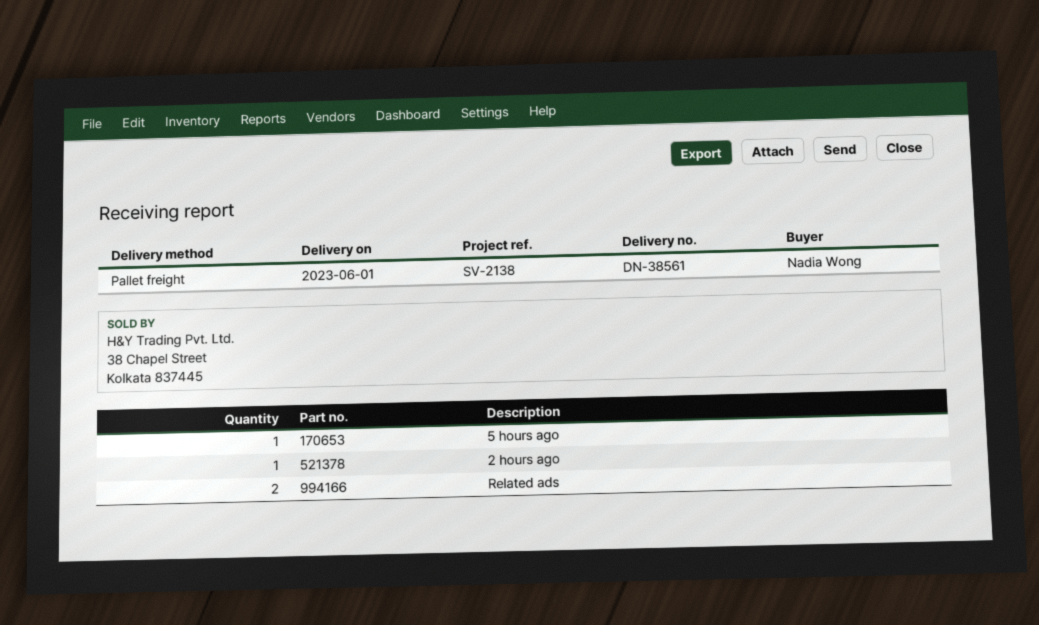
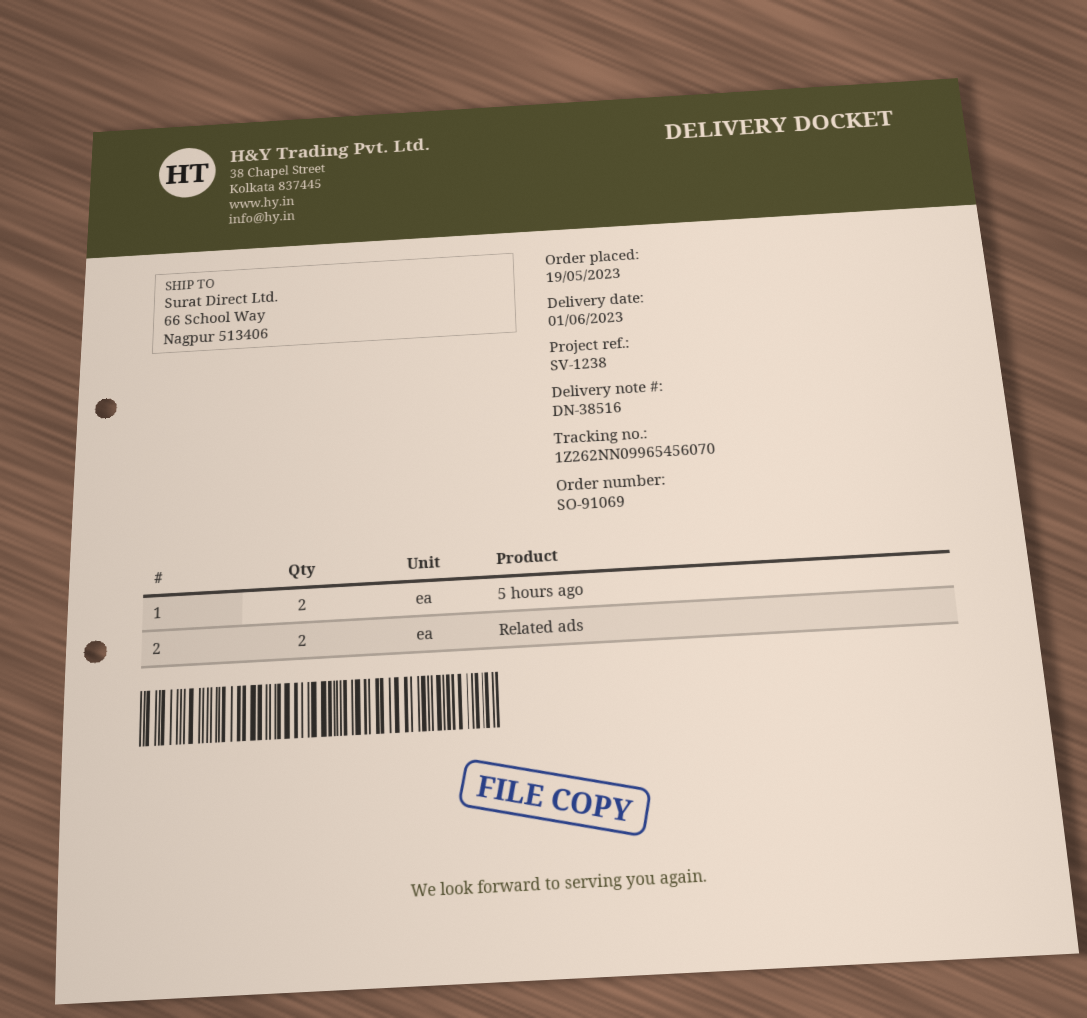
delivery note number: DN-38561 -> DN-38516
reference: SV-2138 -> SV-1238
5 hours ago: 1 -> 2
2 hours ago: 1 -> none

